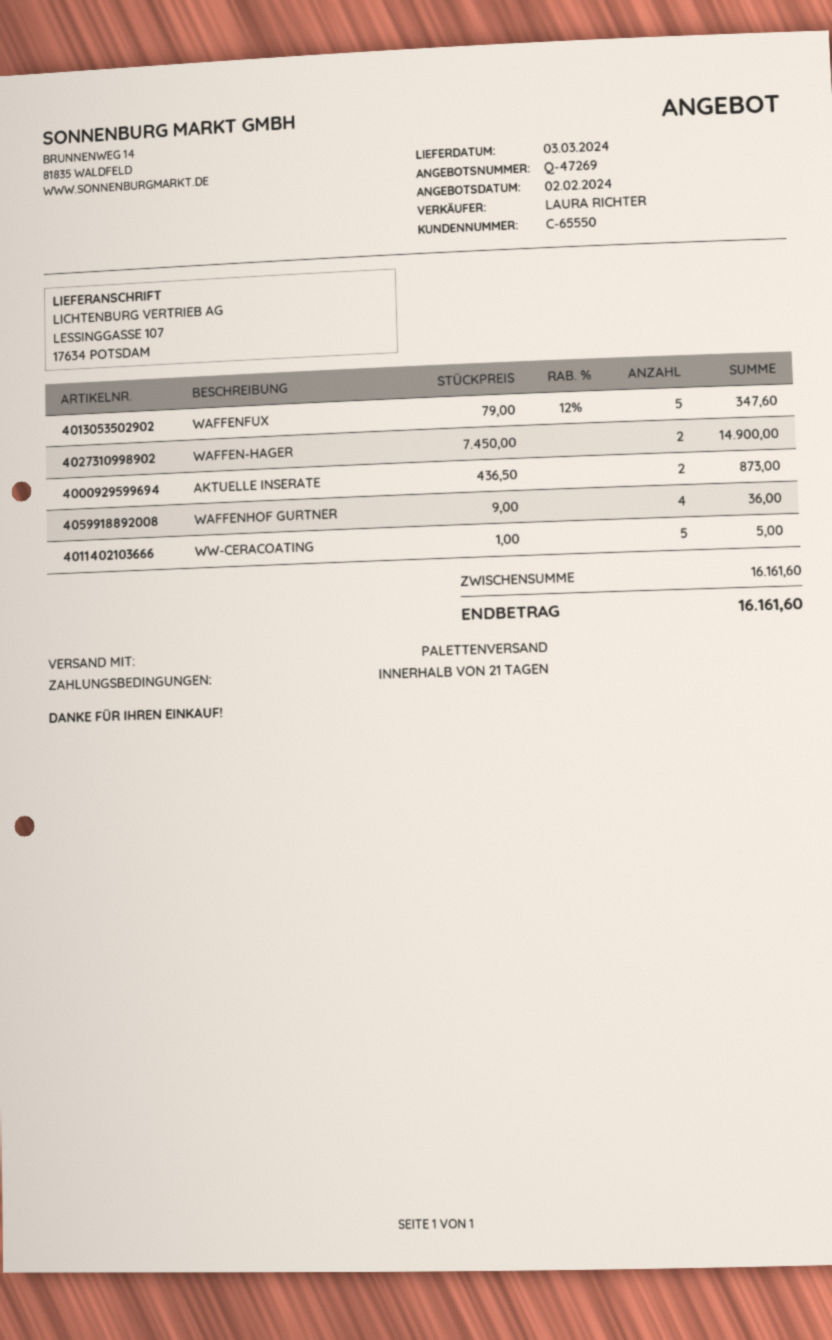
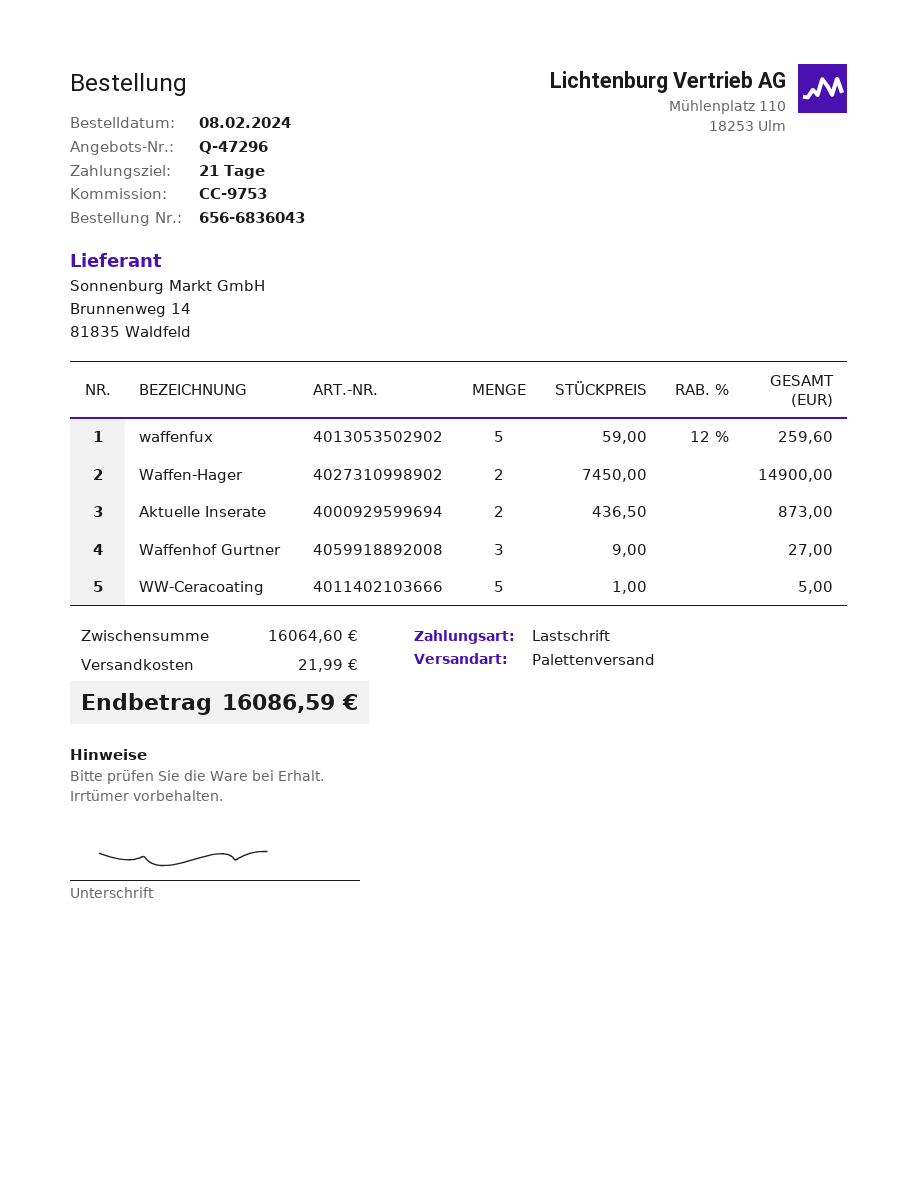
quote number: Q-47269 -> Q-47296
WAFFENFUX: 5 x 79.00 - 12% = 347.60 -> 5 x 59.00 - 12% = 259.60
WAFFENHOF GURTNER: 4 x 9.00 = 36.00 -> 3 x 9.00 = 27.00
subtotal: 16161.60 -> 16064.60
shipping: none -> 21.99
total: 16161.60 -> 16086.59

